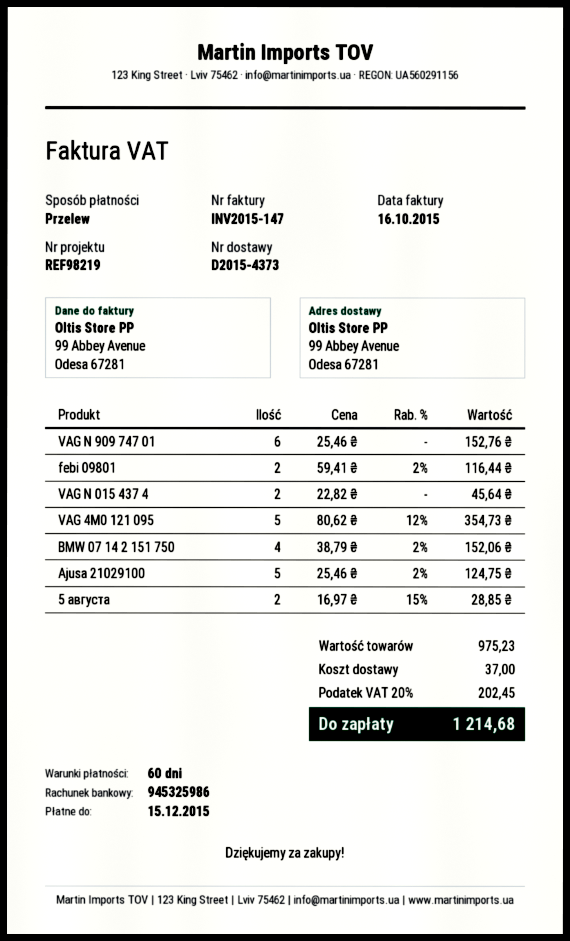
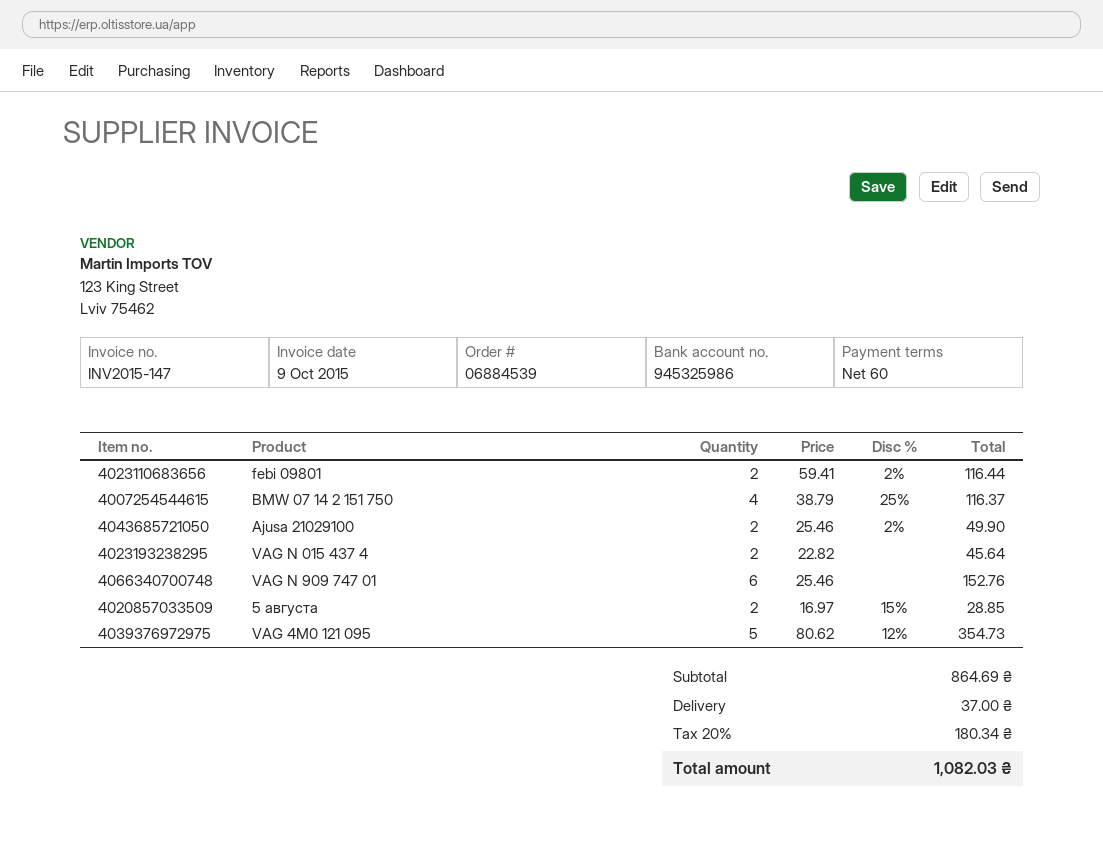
invoice date: 2015-10-16 -> 2015-10-09
BMW 07 14 2 151 750: 4 x 38.79 - 2% = 152.06 -> 4 x 38.79 - 25% = 116.37
Ajusa 21029100: 5 x 25.46 - 2% = 124.75 -> 2 x 25.46 - 2% = 49.90
subtotal: 975.23 -> 864.69
tax: 20% = 202.45 -> 20% = 180.34
total: 1214.68 -> 1082.03

